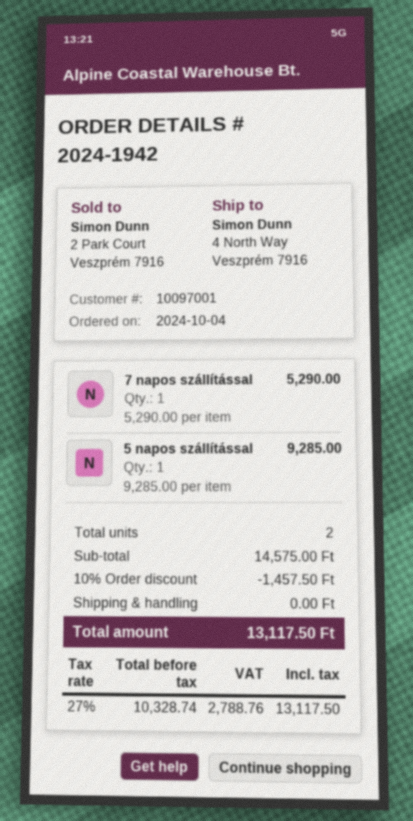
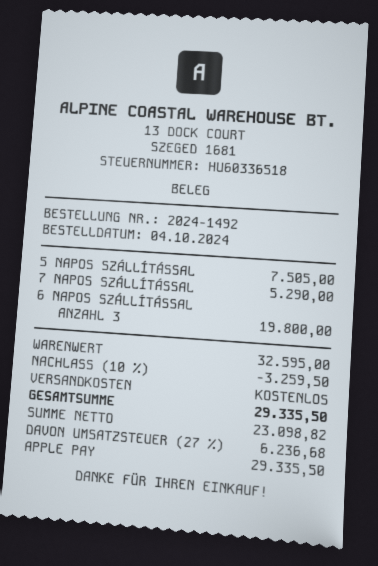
order number: 2024-1942 -> 2024-1492
5 napos szállítással: 1 for 9285.00 -> 1 for 7505.00
6 NAPOS SZÁLLÍTÁSSAL: none -> 3 for 19800.00
subtotal: 14575.00 -> 32595.00
discount: 10% = 1457.50 -> 10% = 3259.50
net: 10328.74 -> 23098.82
tax: 27% = 2788.76 -> 27% = 6236.68
total: 13117.50 -> 29335.50

